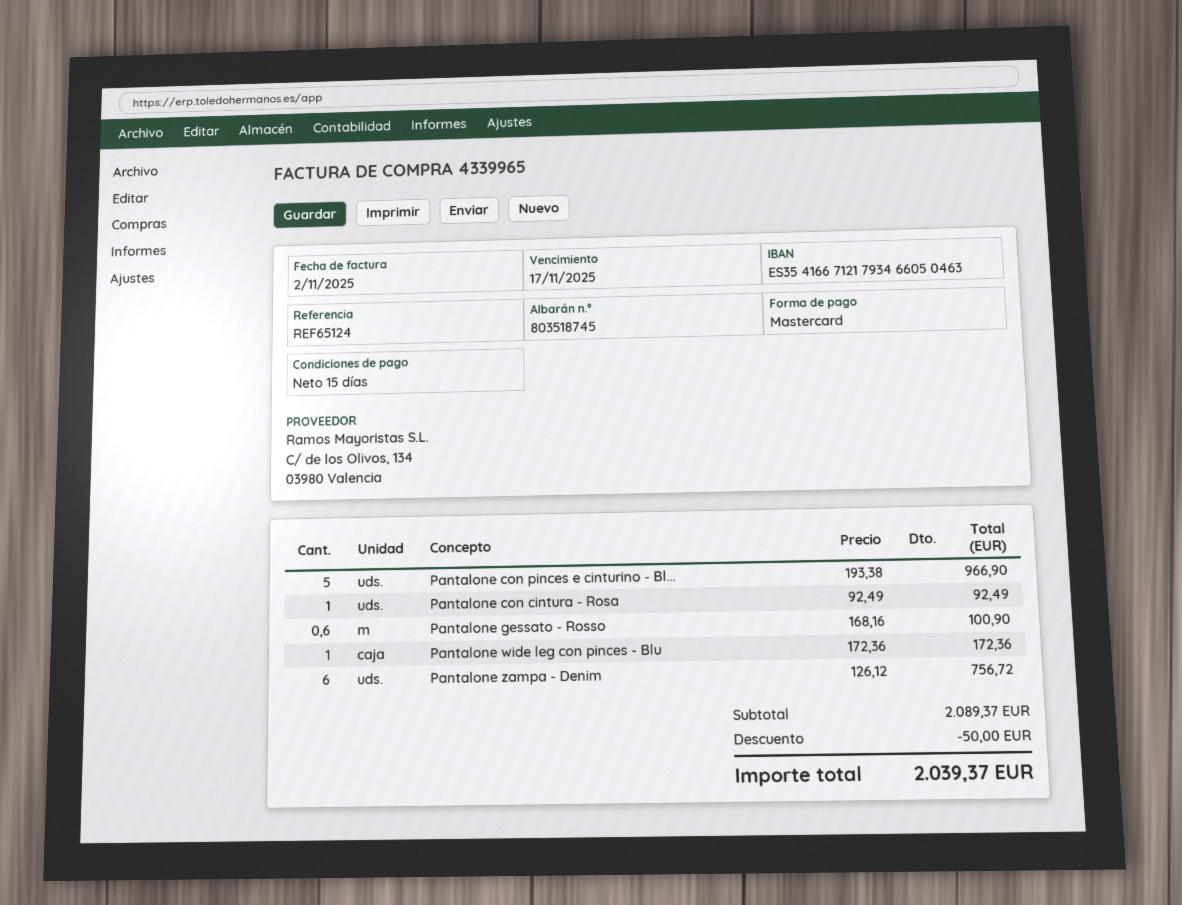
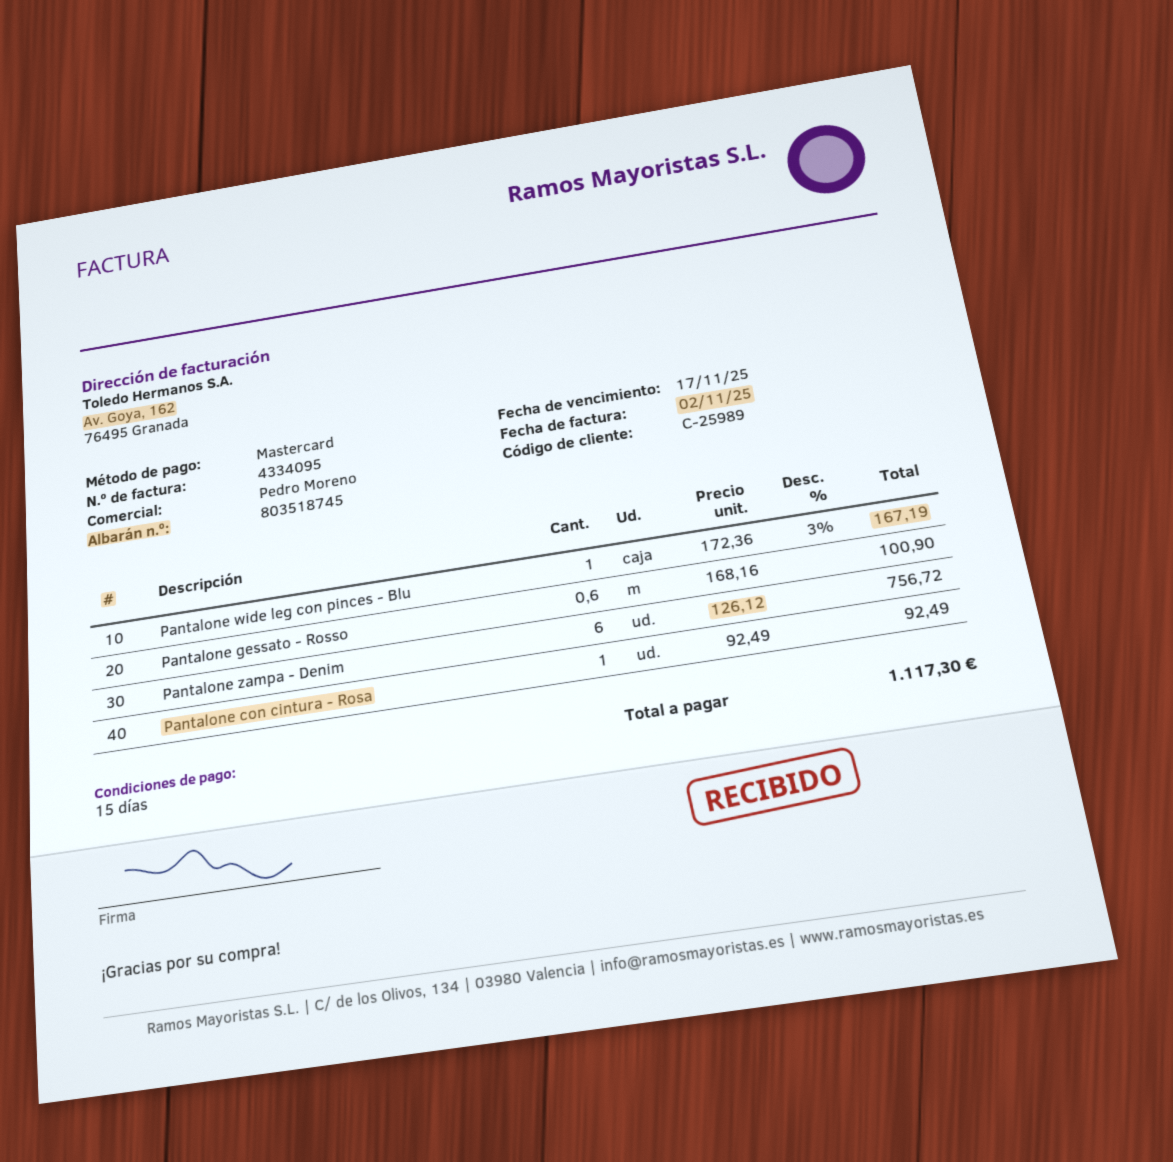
invoice number: 4339965 -> 4334095
Pantalone con pinces e cinturino - Bl...: 5 x 193.38 = 966.90 -> none
Pantalone wide leg con pinces - Blu: 1 x 172.36 = 172.36 -> 1 x 172.36 - 3% = 167.19
discount: 50.00 -> none
total: 2039.37 -> 1117.30

